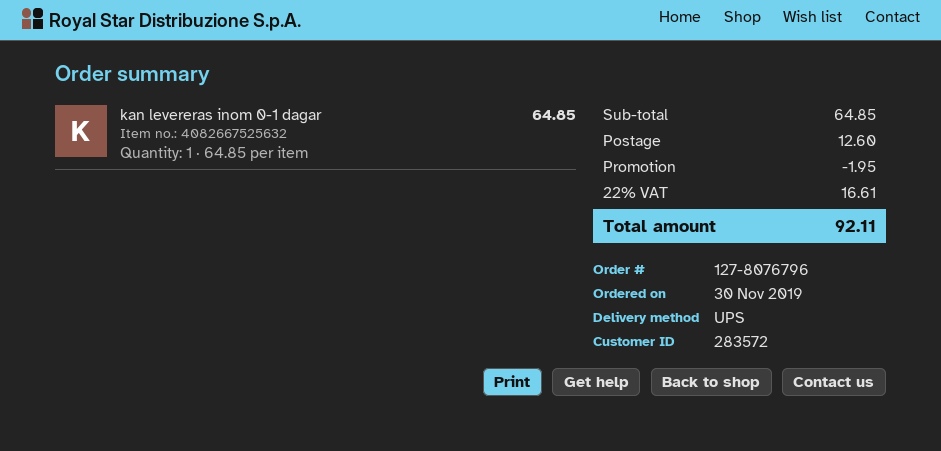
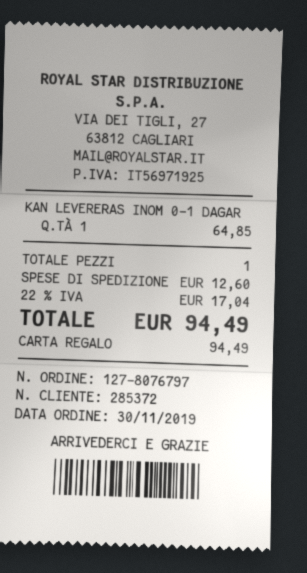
order number: 127-8076796 -> 127-8076797
customer number: 283572 -> 285372
discount: 1.95 -> none
tax: 22% = 16.61 -> 22% = 17.04
total: 92.11 -> 94.49

